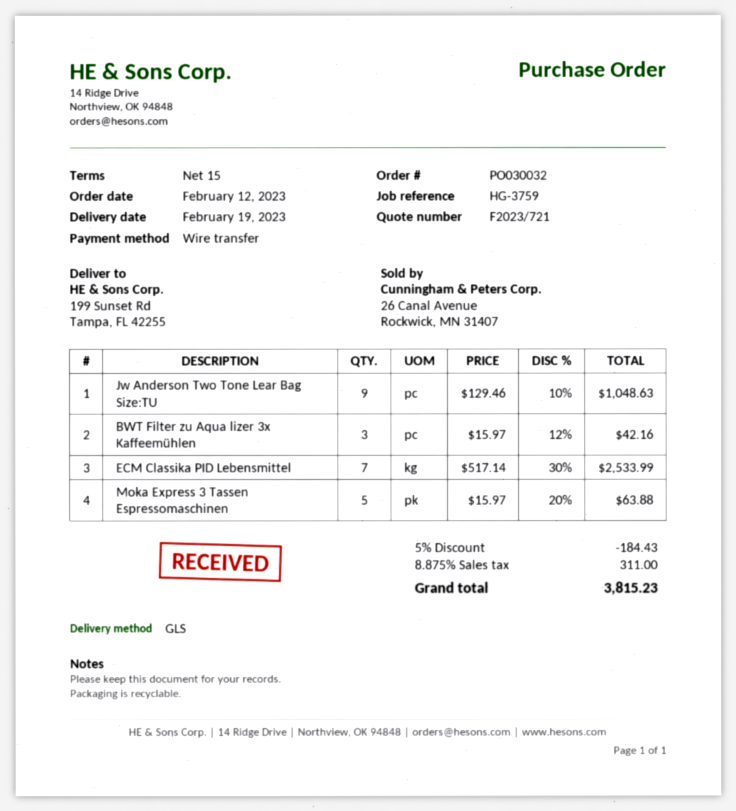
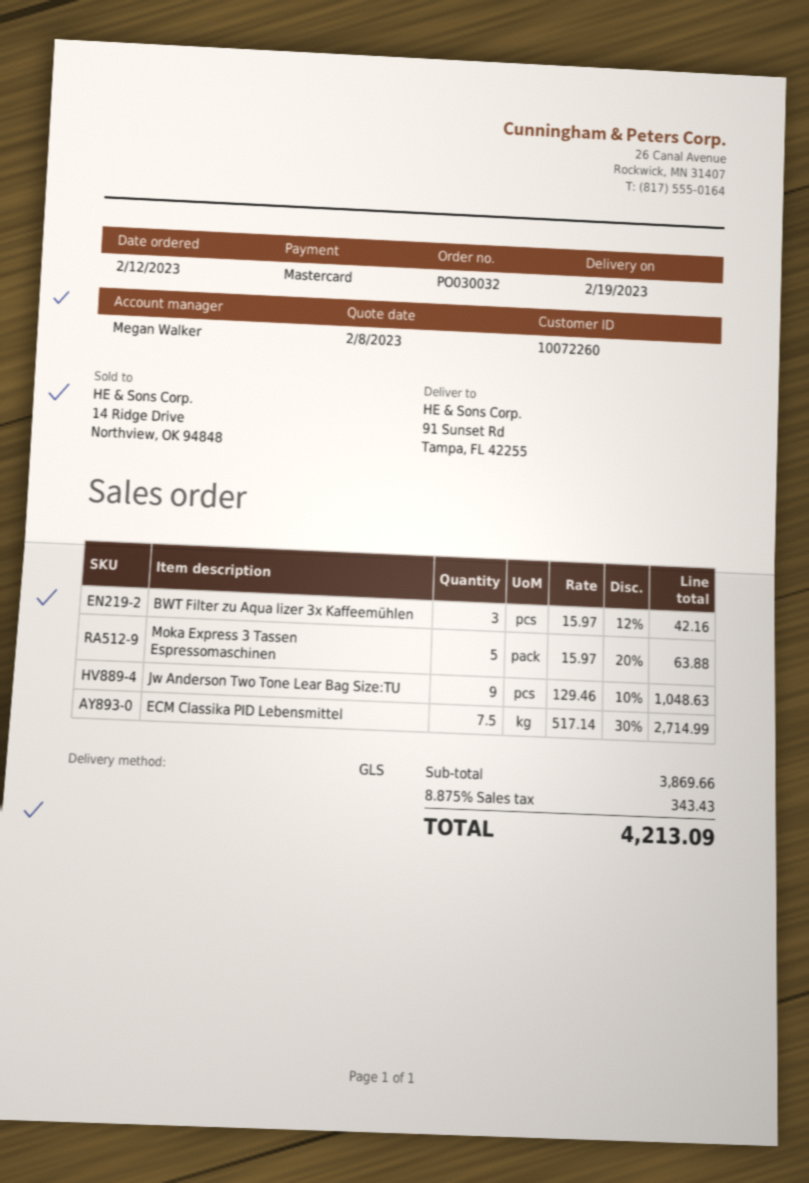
payment method: bank transfer -> Mastercard
ship to: 199 Sunset Rd, Tampa, FL 42255 -> 91 Sunset Rd, Tampa, FL 42255
ECM Classika PID Lebensmittel: 7 x 517.14 - 30% = 2533.99 -> 7.5 x 517.14 - 30% = 2714.99
discount: 5% = 184.43 -> none
tax: 8.875% = 311.00 -> 8.875% = 343.43
total: 3815.23 -> 4213.09

